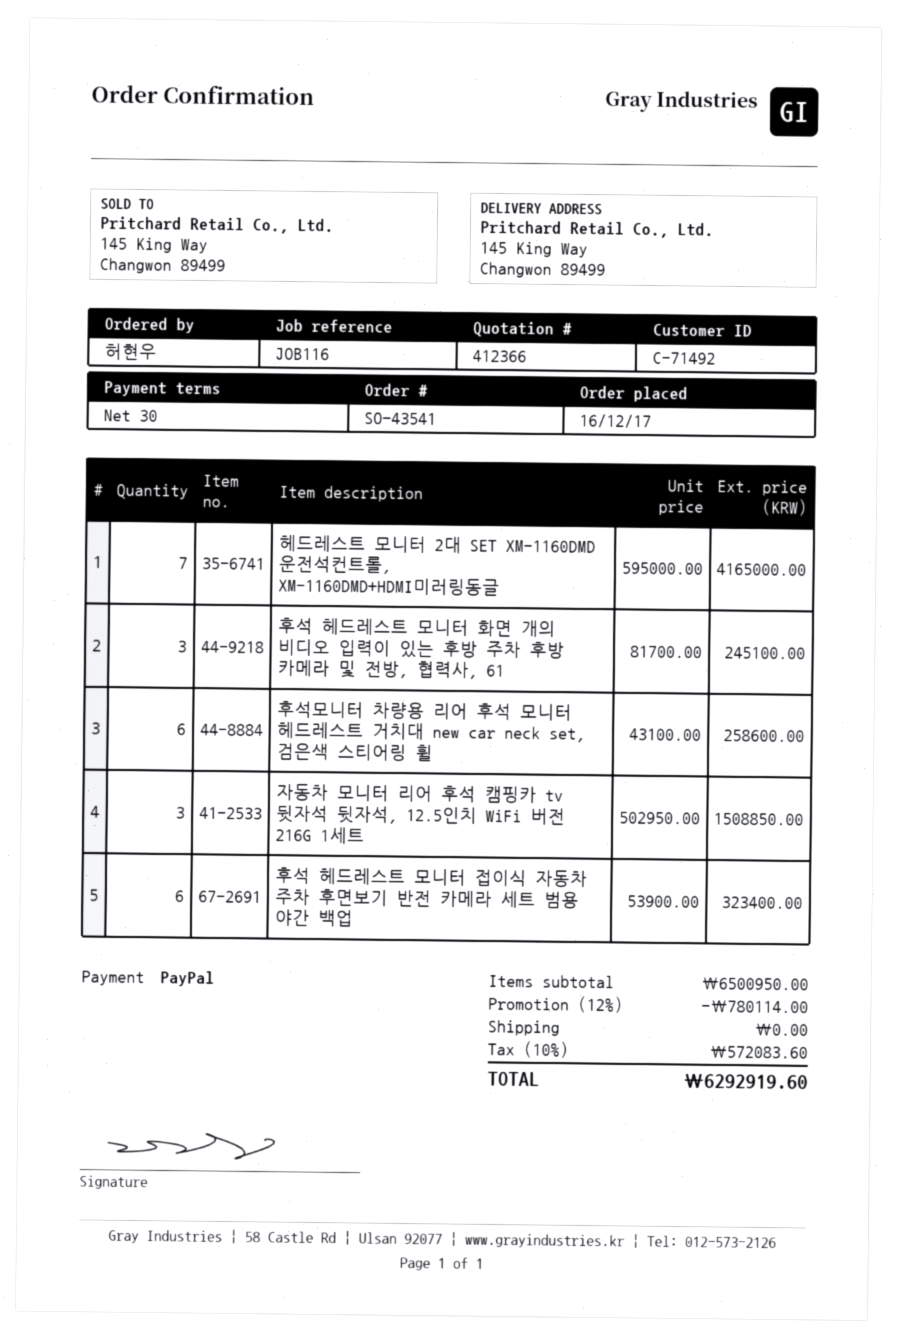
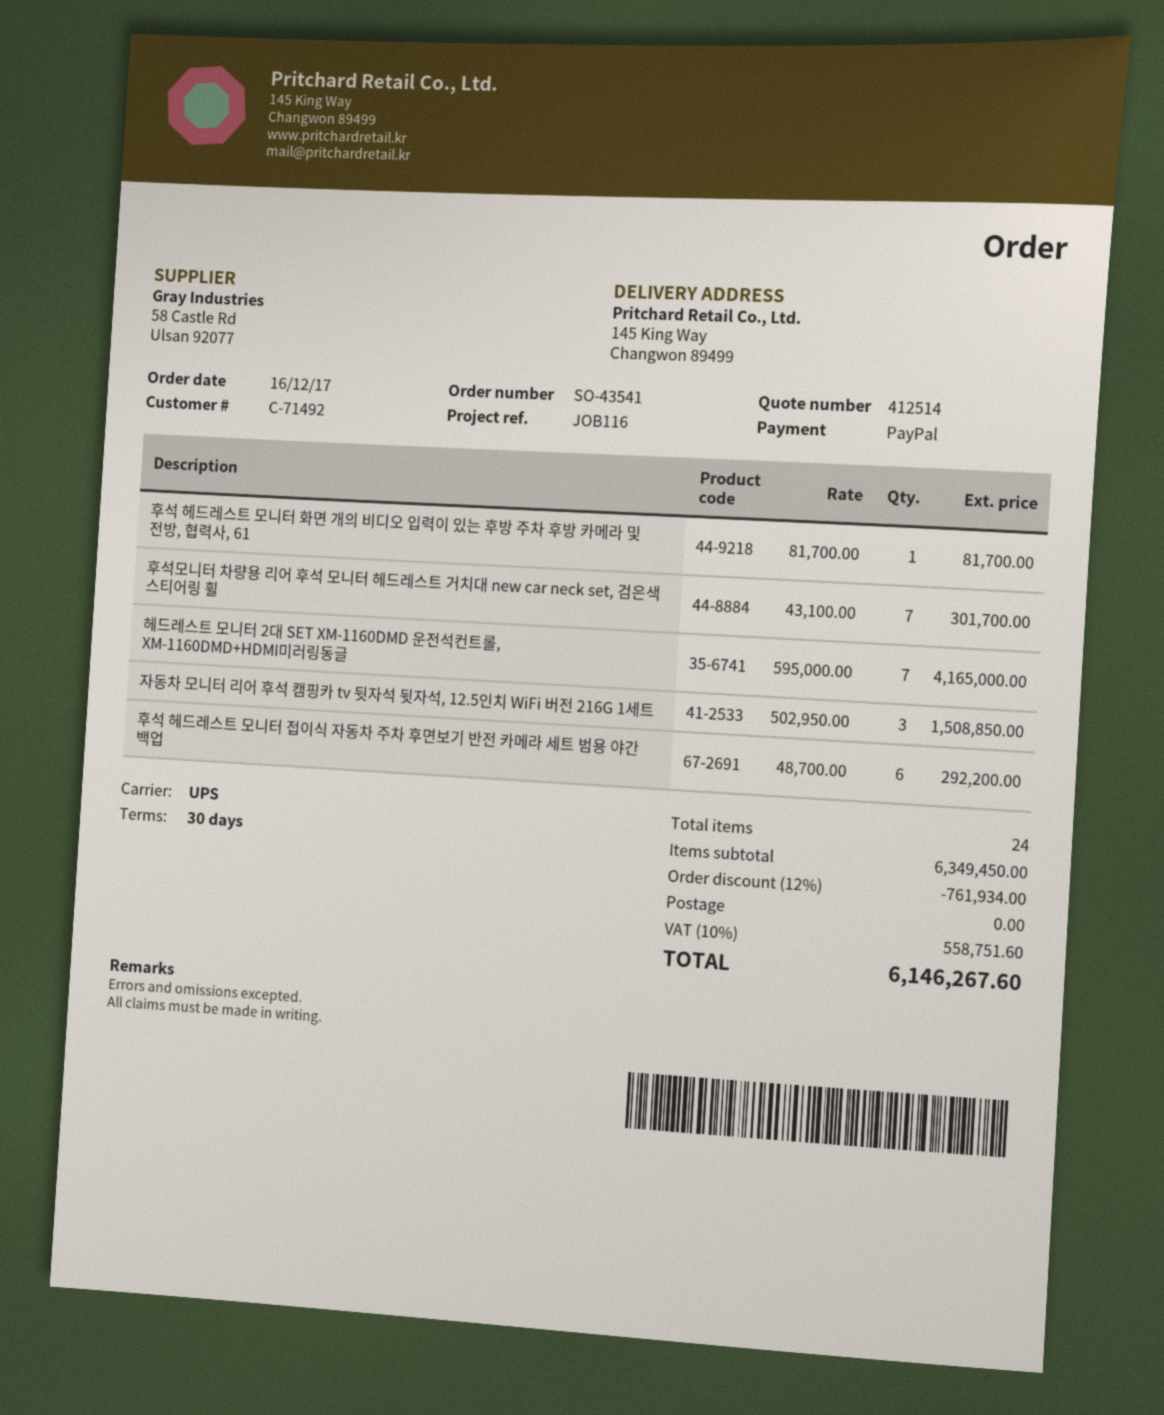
quote number: 412366 -> 412514
후석 헤드레스트 모니터 화면 개의 비디오 입력이 있는 후방 주차 후방 카메라 및 전방, 협력사, 61: 3 x 81700.00 = 245100.00 -> 1 x 81700.00 = 81700.00
후석모니터 차량용 리어 후석 모니터 헤드레스트 거치대 new car neck set, 검은색 스티어링 휠: 6 x 43100.00 = 258600.00 -> 7 x 43100.00 = 301700.00
후석 헤드레스트 모니터 접이식 자동차 주차 후면보기 반전 카메라 세트 범용 야간 백업: 6 x 53900.00 = 323400.00 -> 6 x 48700.00 = 292200.00
subtotal: 6500950.00 -> 6349450.00
discount: 12% = 780114.00 -> 12% = 761934.00
tax: 10% = 572083.60 -> 10% = 558751.60
total: 6292919.60 -> 6146267.60

